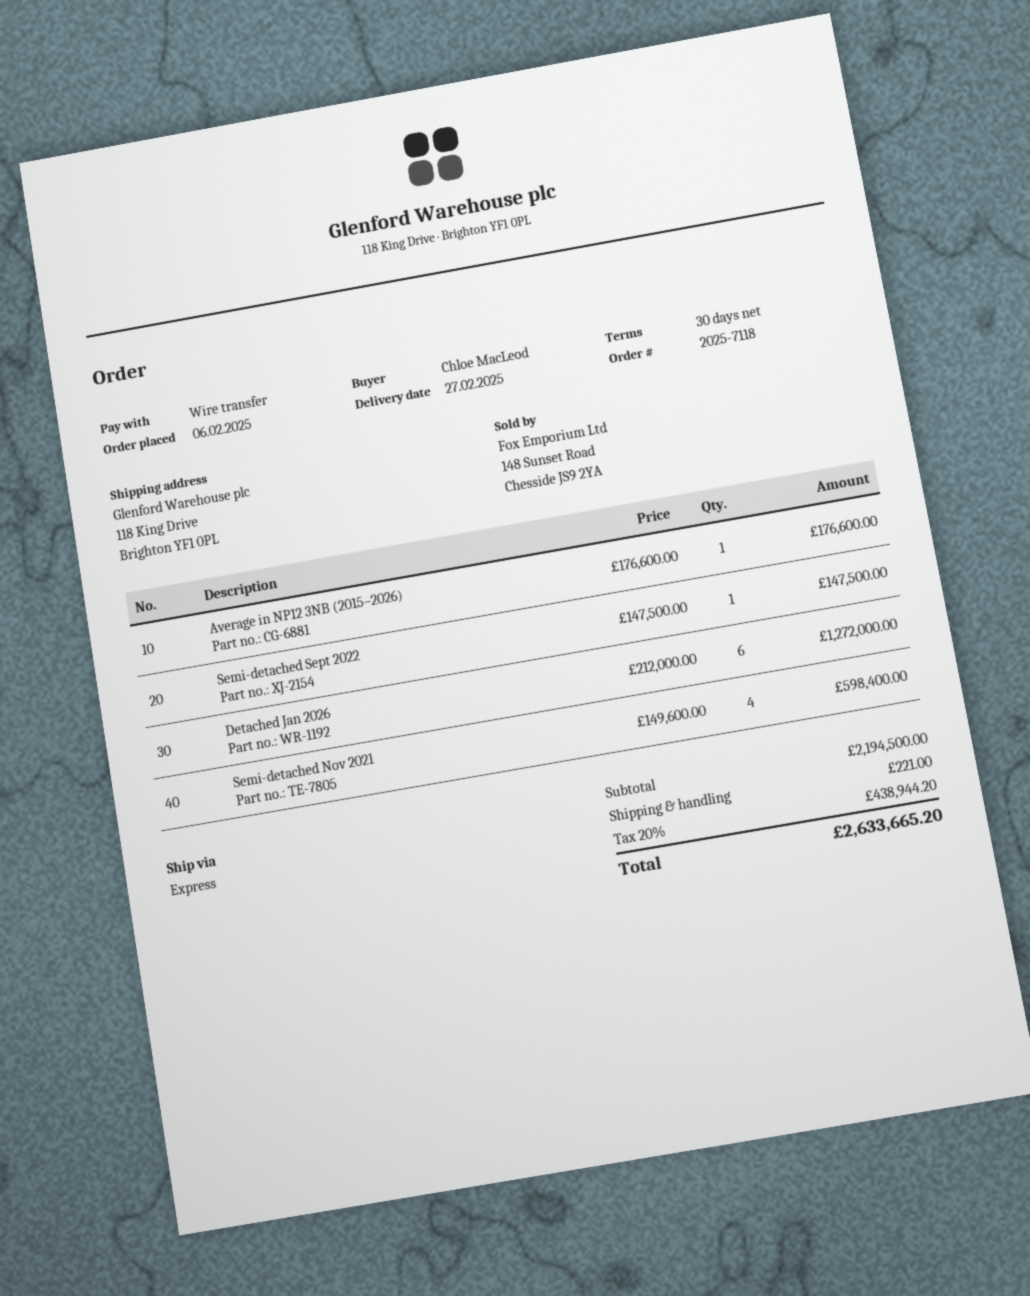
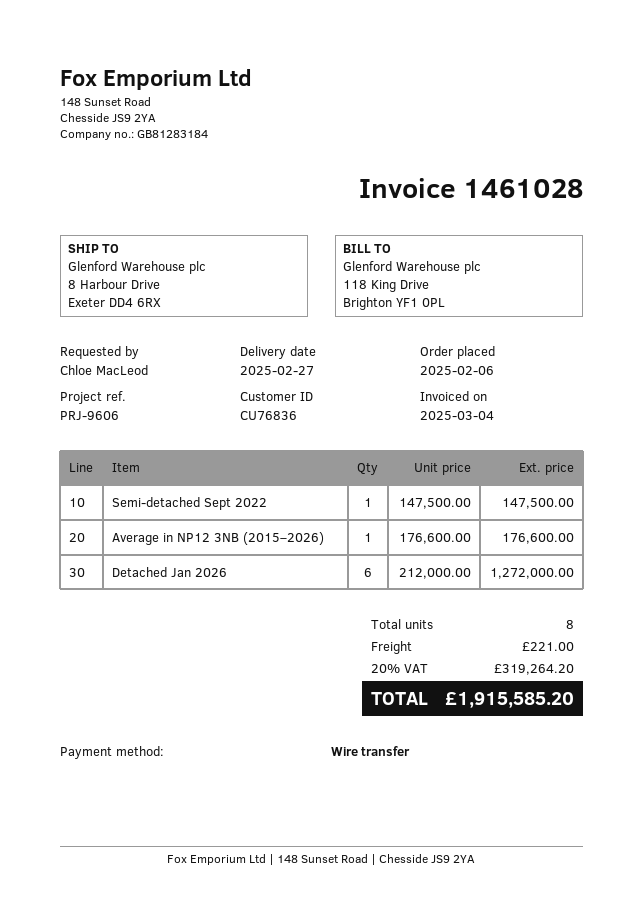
ship to: 118 King Drive, Brighton YF1 0PL -> 8 Harbour Drive, Exeter DD4 6RX
Semi-detached Nov 2021: 4 x 149600.00 = 598400.00 -> none
tax: 20% = 438944.20 -> 20% = 319264.20
total: 2633665.20 -> 1915585.20

